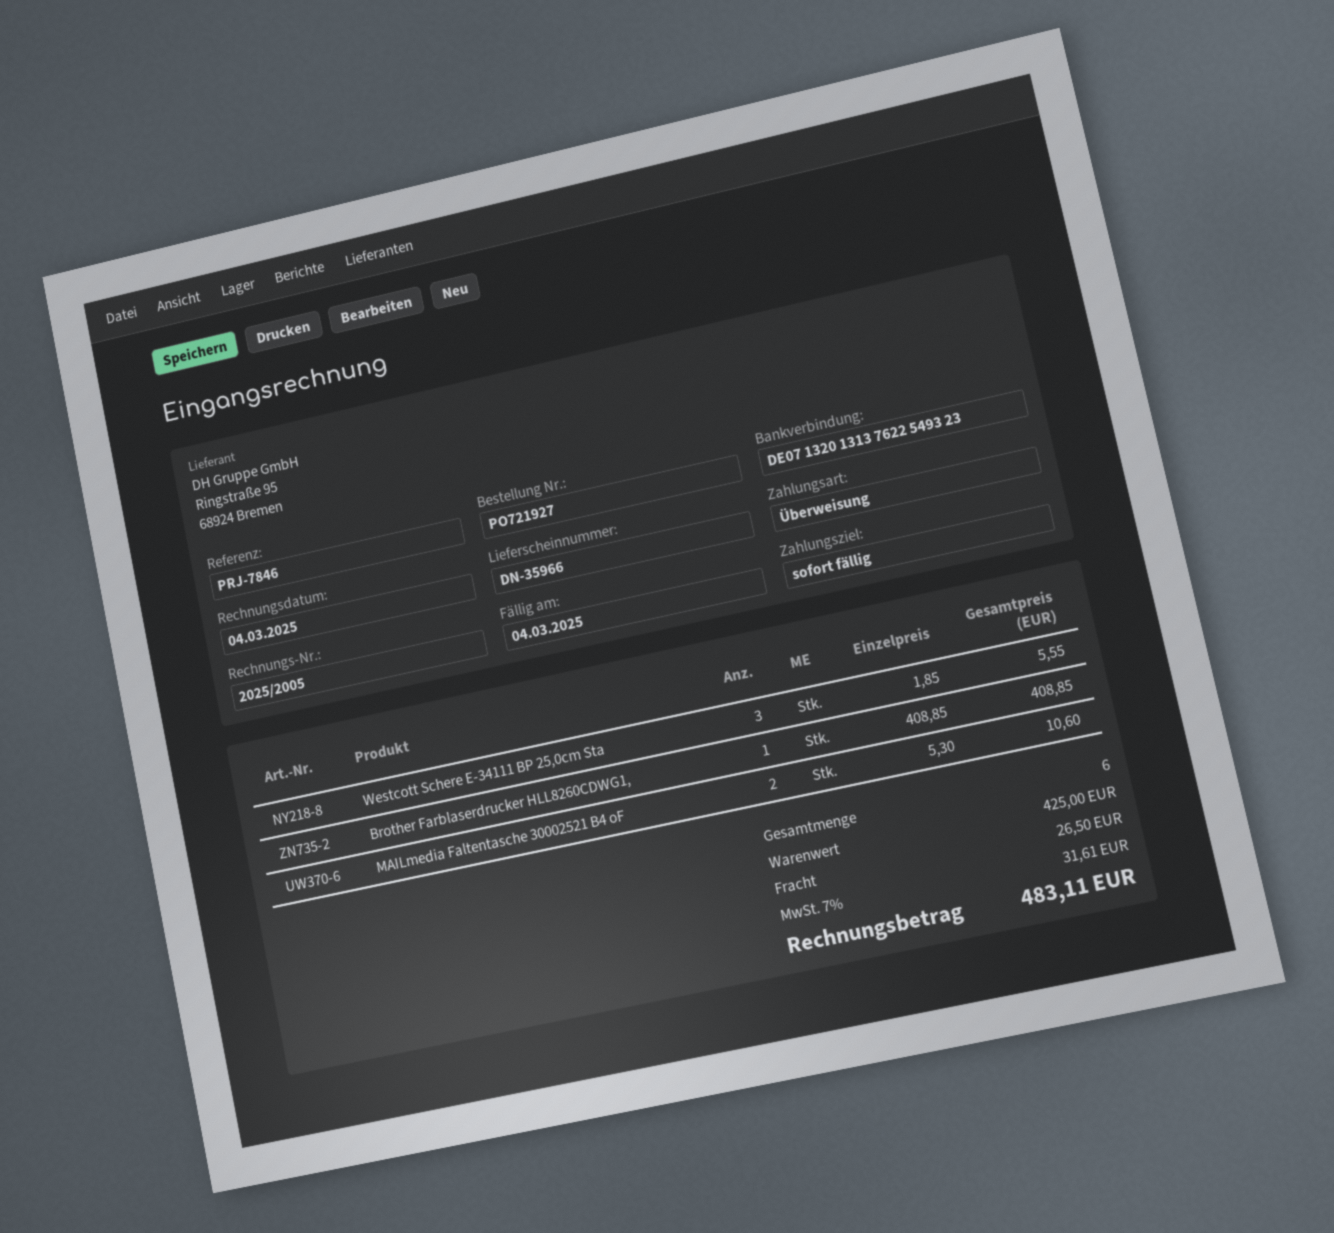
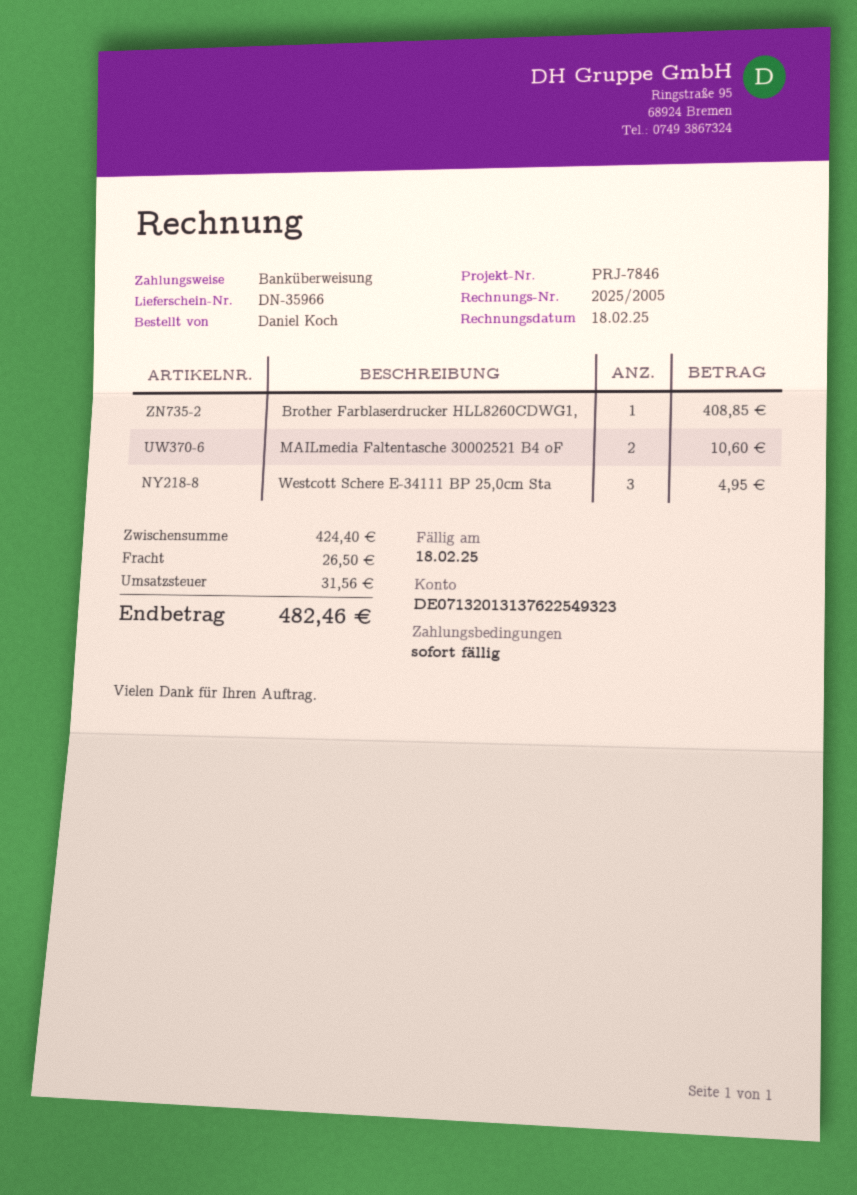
invoice date: 2025-03-04 -> 2025-02-18
due date: 2025-03-04 -> 2025-02-18
Westcott Schere E-34111 BP 25,0cm Sta: 3 for 5.55 -> 3 for 4.95
subtotal: 425.00 -> 424.40
tax: 31.61 -> 31.56
total: 483.11 -> 482.46

